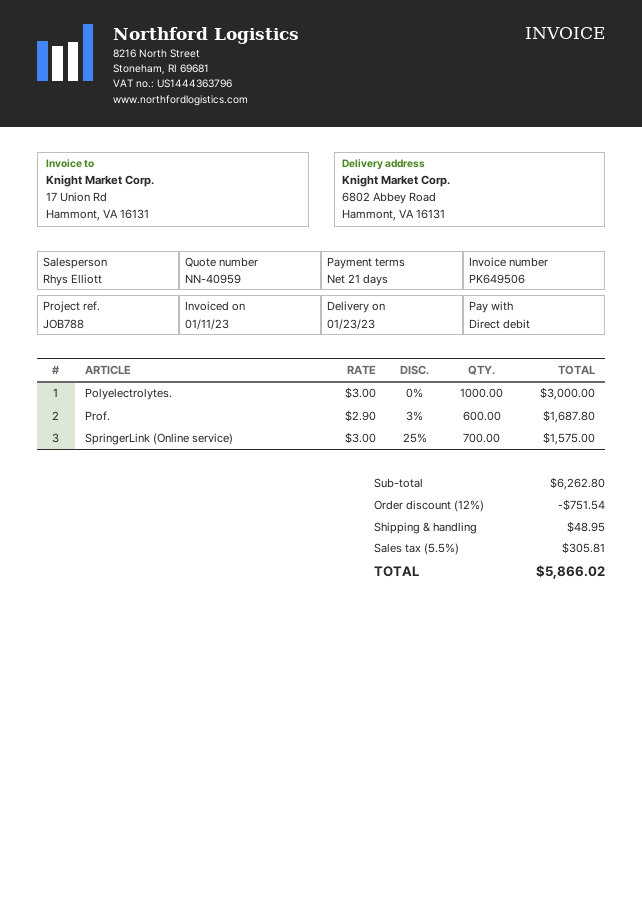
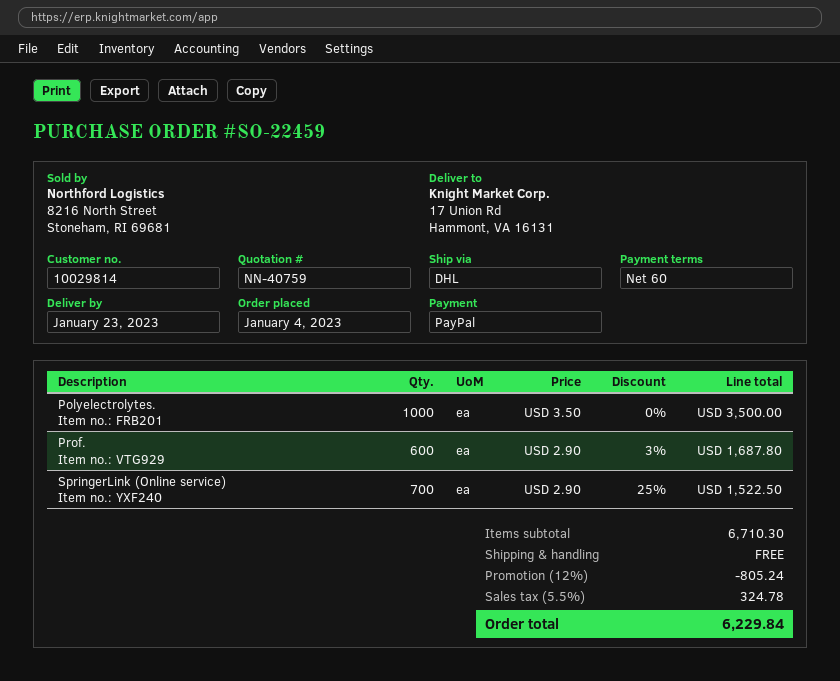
quote number: NN-40959 -> NN-40759
payment terms: 21 days -> 60 days
payment method: direct debit -> PayPal
ship to: 6802 Abbey Road, Hammont, VA 16131 -> 17 Union Rd, Hammont, VA 16131
Polyelectrolytes.: 1000 x 3.00 = 3000.00 -> 1000 x 3.50 = 3500.00
SpringerLink (Online service): 700 x 3.00 - 25% = 1575.00 -> 700 x 2.90 - 25% = 1522.50
subtotal: 6262.80 -> 6710.30
discount: 12% = 751.54 -> 12% = 805.24
shipping: 48.95 -> 0.00
tax: 5.5% = 305.81 -> 5.5% = 324.78
total: 5866.02 -> 6229.84

